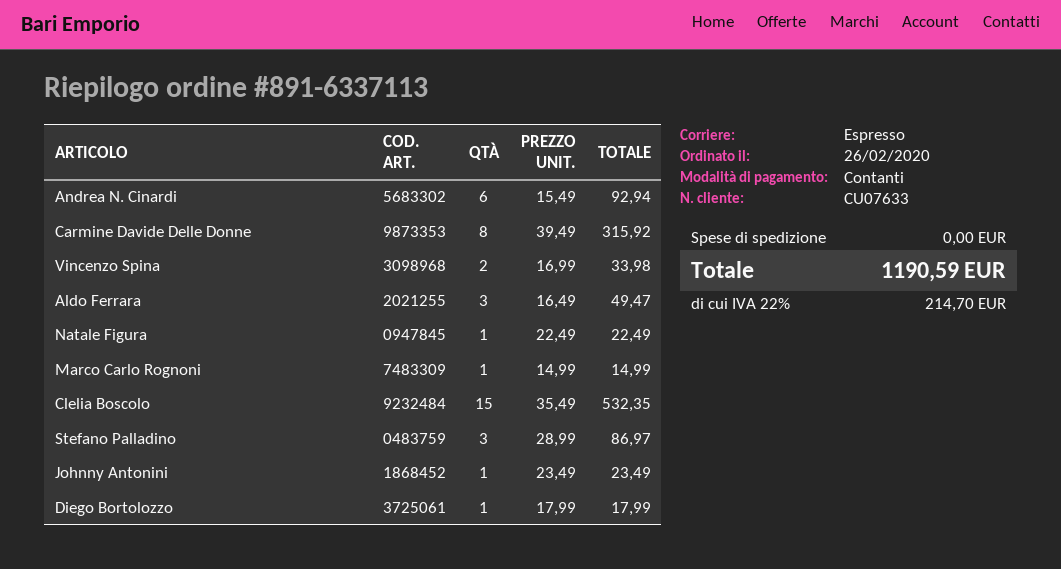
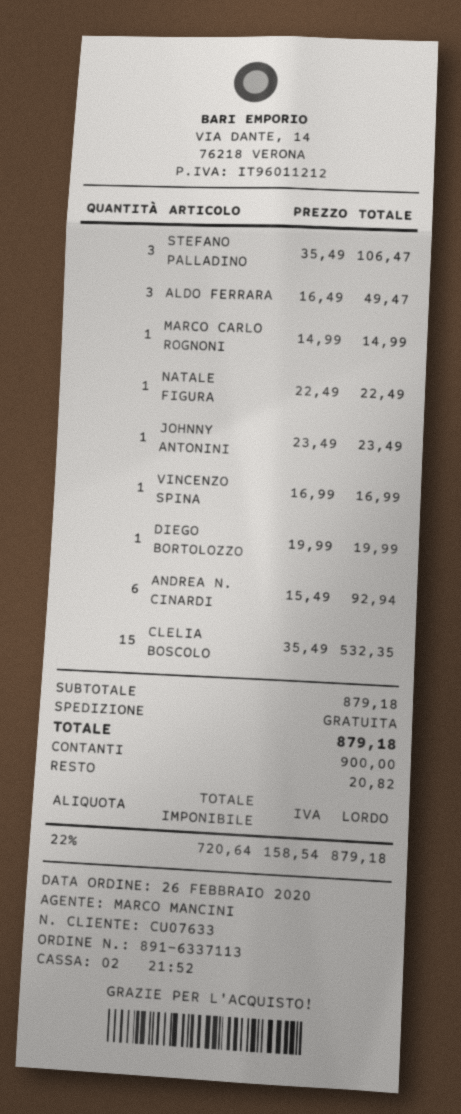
Carmine Davide Delle Donne: 8 x 39.49 = 315.92 -> none
Vincenzo Spina: 2 x 16.99 = 33.98 -> 1 x 16.99 = 16.99
Stefano Palladino: 3 x 28.99 = 86.97 -> 3 x 35.49 = 106.47
Diego Bortolozzo: 1 x 17.99 = 17.99 -> 1 x 19.99 = 19.99
tax: 22% = 214.70 -> 22% = 158.54
total: 1190.59 -> 879.18

